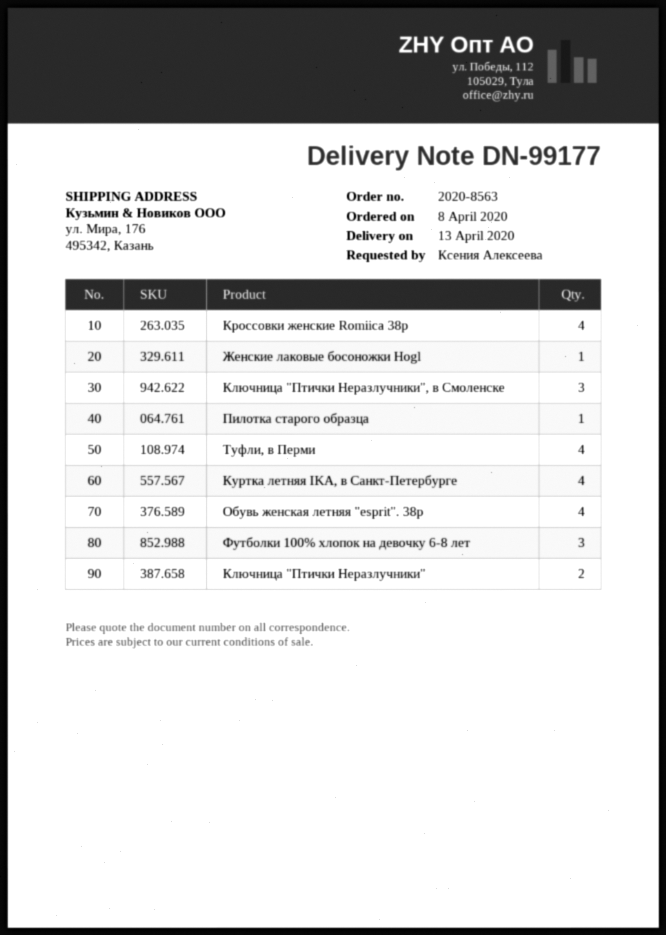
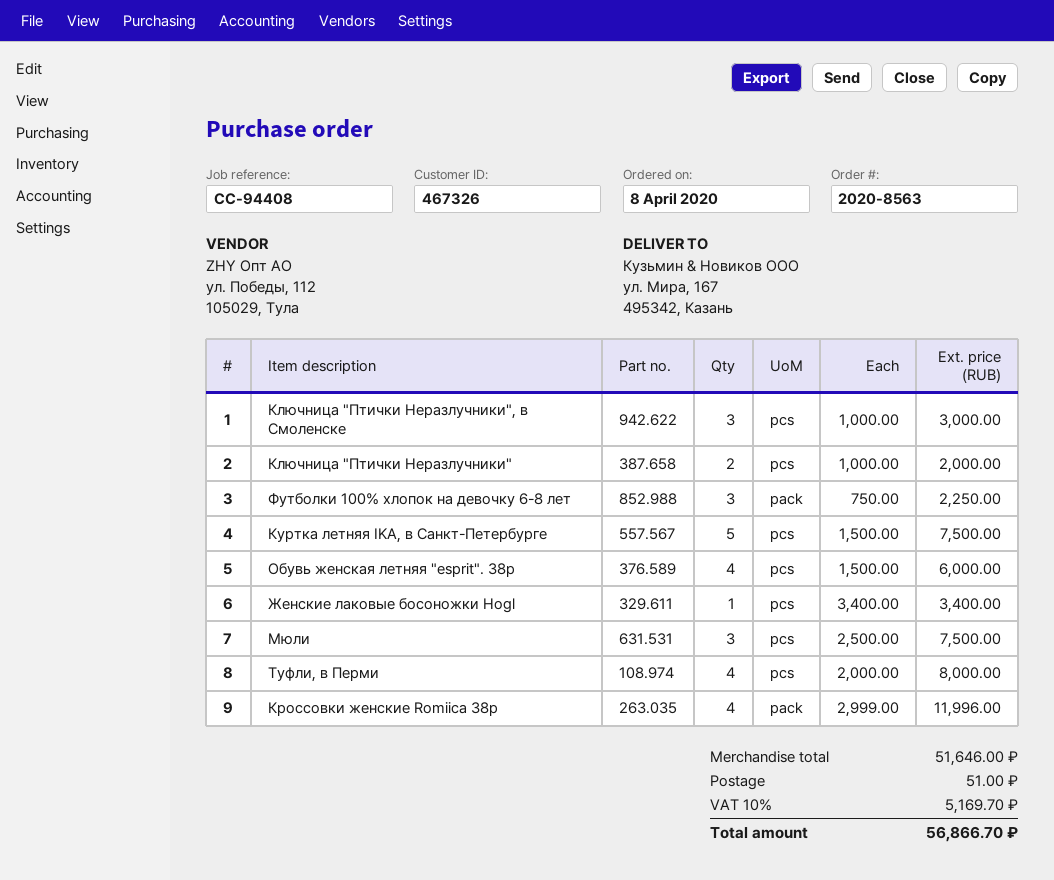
ship to: ул. Мира, 176, 495342, Казань -> ул. Мира, 167, 495342, Казань
Пилотка старого образца: 1 -> none
Куртка летняя IKA, в Санкт-Петербурге: 4 -> 5
Мюли: none -> 3

